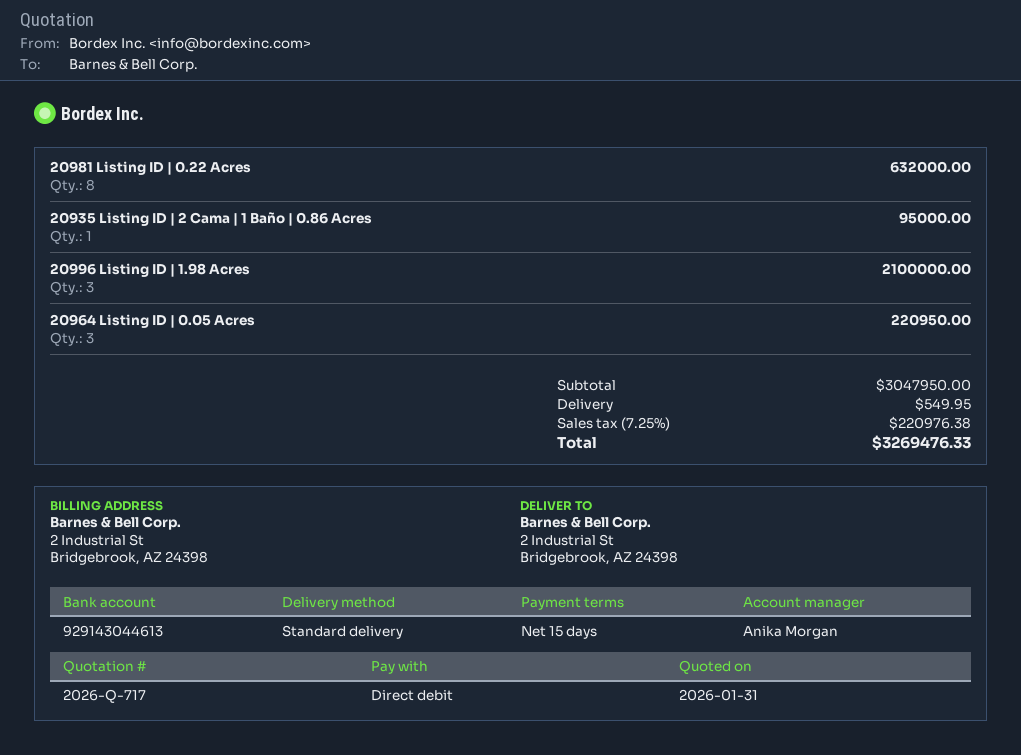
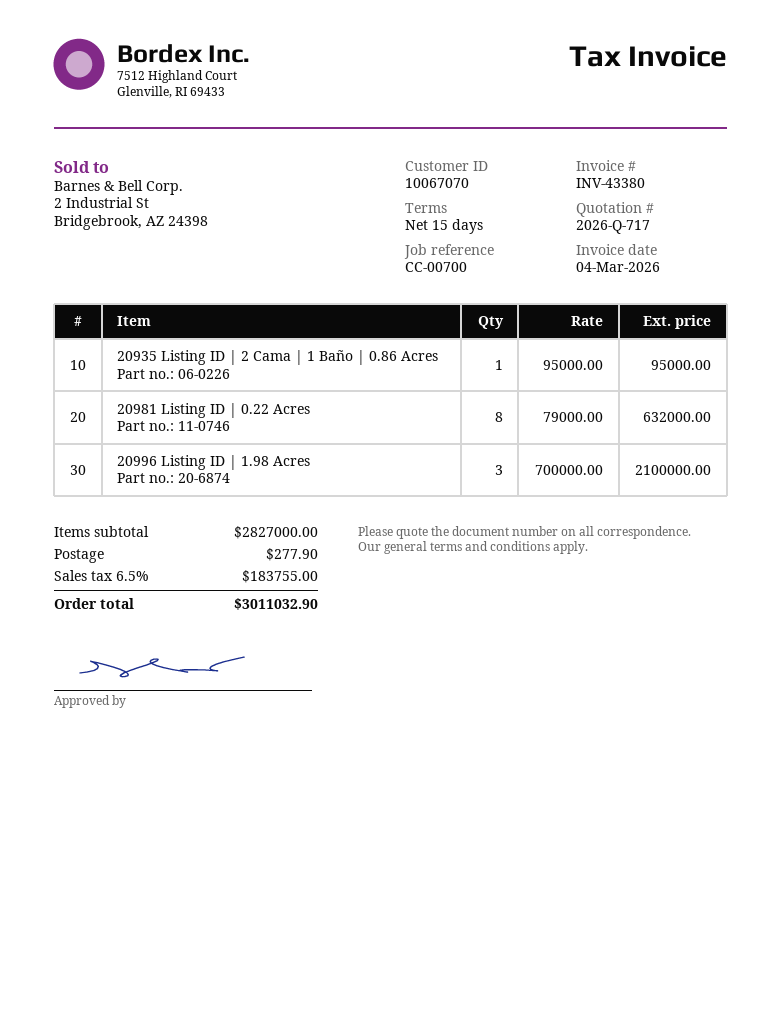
20964 Listing ID | 0.05 Acres: 3 for 220950.00 -> none
subtotal: 3047950.00 -> 2827000.00
shipping: 549.95 -> 277.90
tax: 7.25% = 220976.38 -> 6.5% = 183755.00
total: 3269476.33 -> 3011032.90

